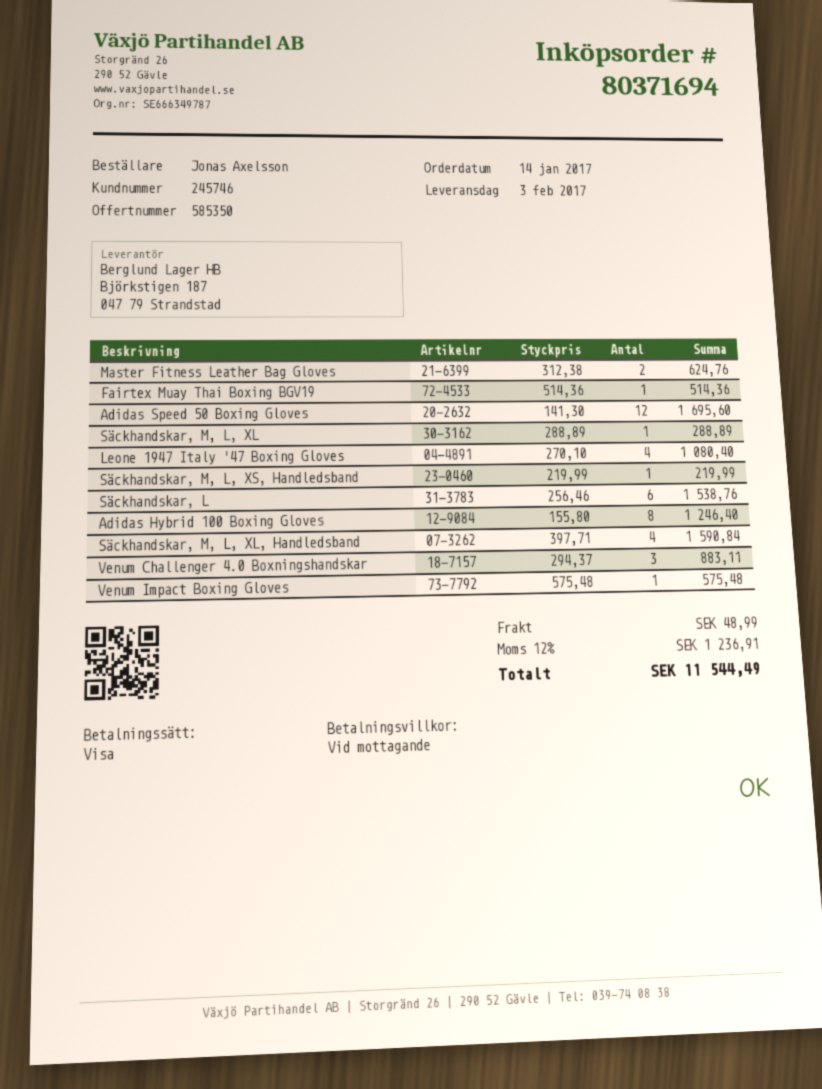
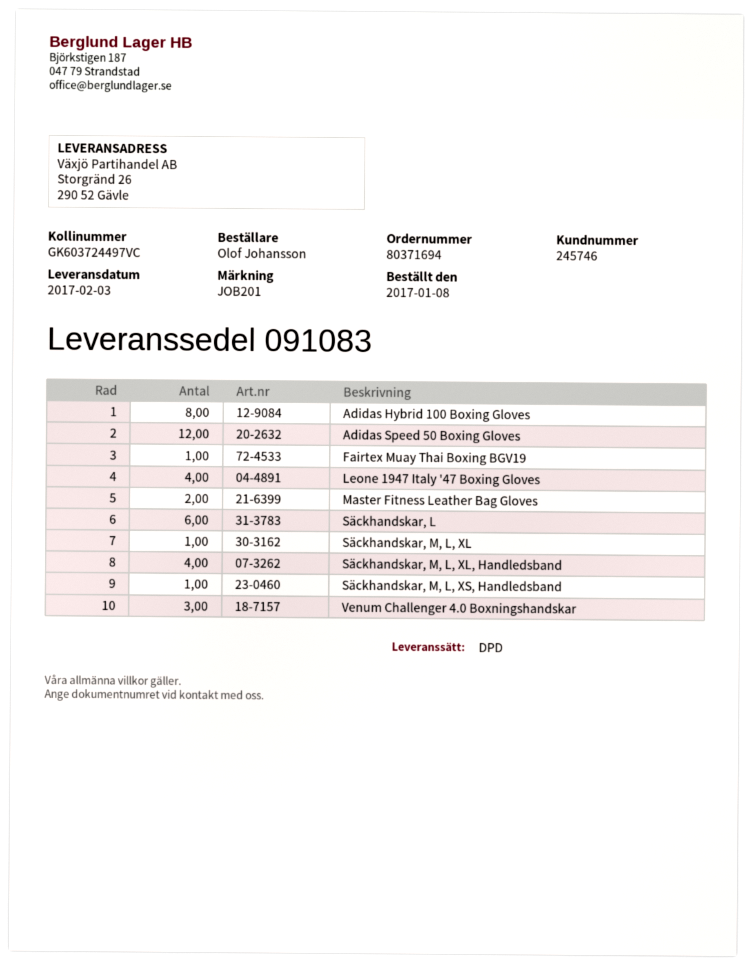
order date: 2017-01-14 -> 2017-01-08
ordered by: Jonas Axelsson -> Olof Johansson
Venum Impact Boxing Gloves: 1 -> none

